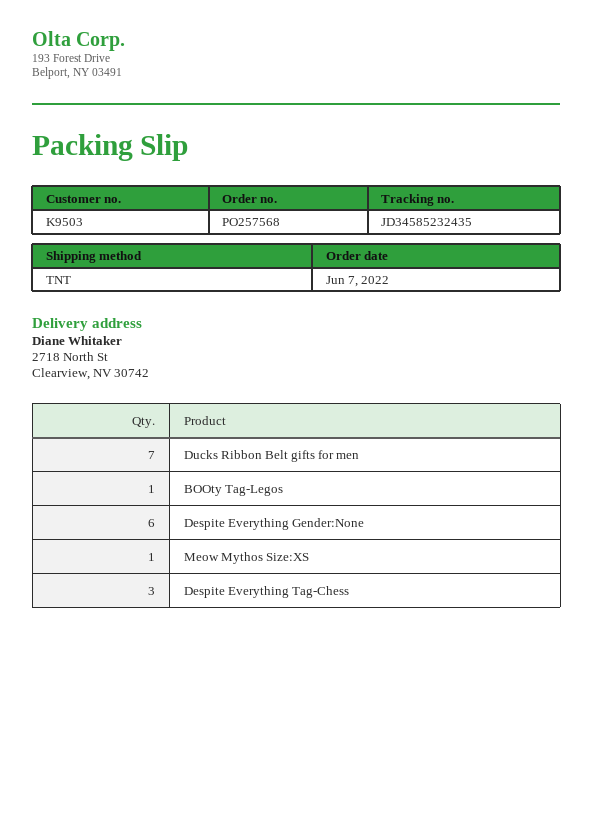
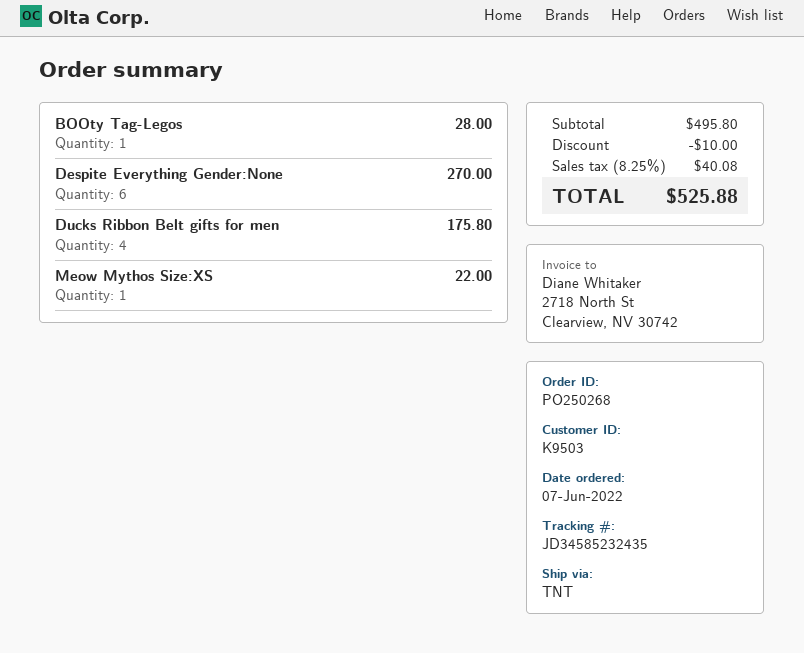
order number: PO257568 -> PO250268
Ducks Ribbon Belt gifts for men: 7 -> 4
Despite Everything Tag-Chess: 3 -> none

